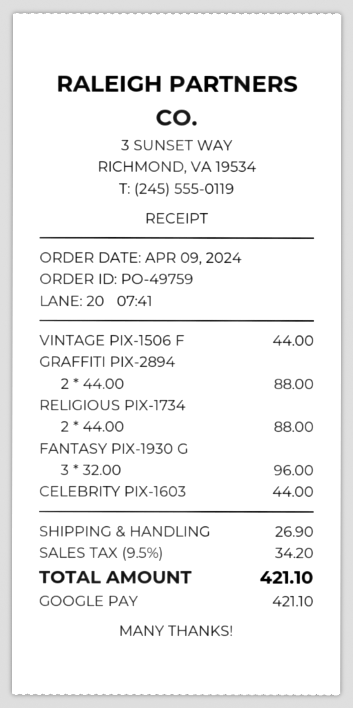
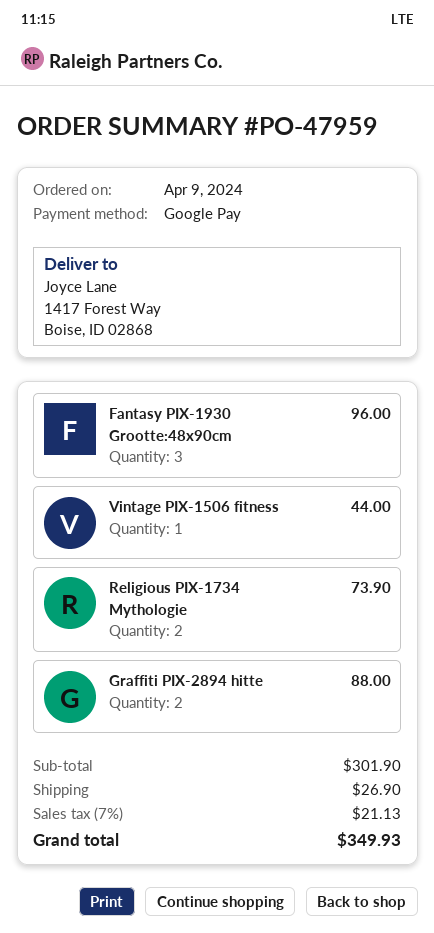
order number: PO-49759 -> PO-47959
RELIGIOUS PIX-1734: 2 for 88.00 -> 2 for 73.90
CELEBRITY PIX-1603: 1 for 44.00 -> none
tax: 9.5% = 34.20 -> 7% = 21.13
total: 421.10 -> 349.93

